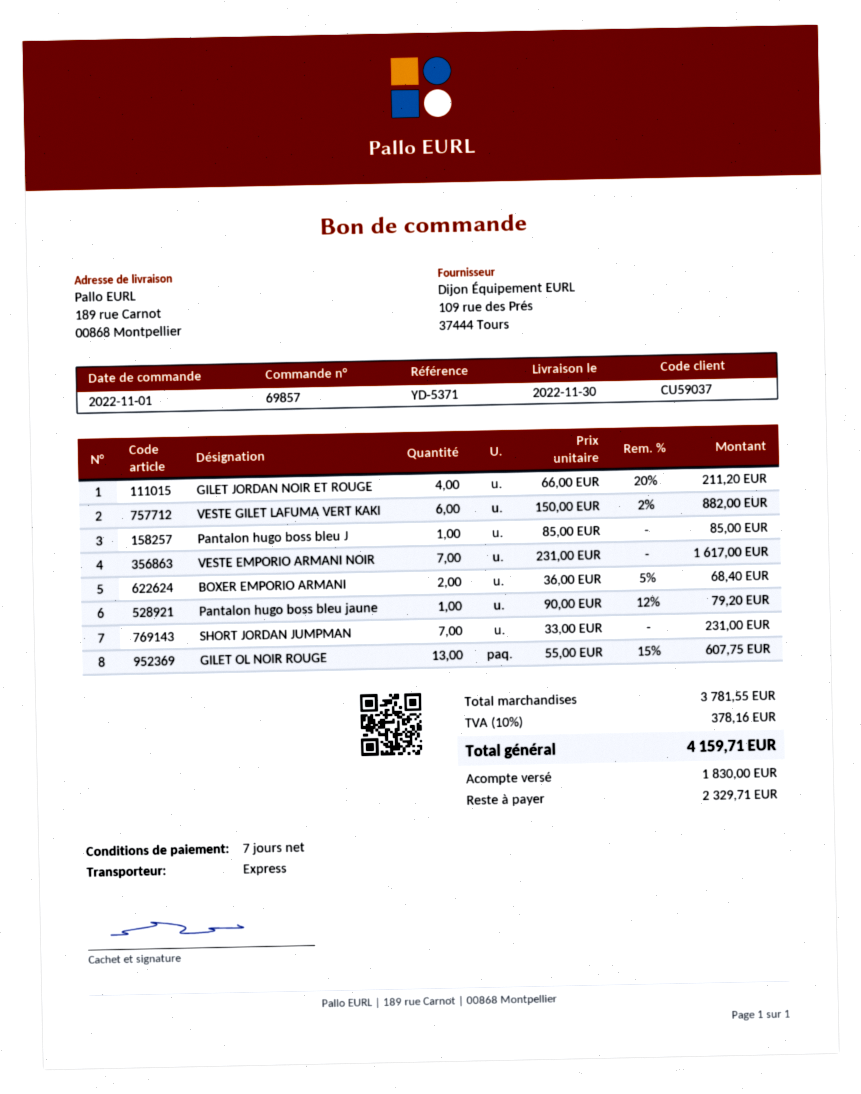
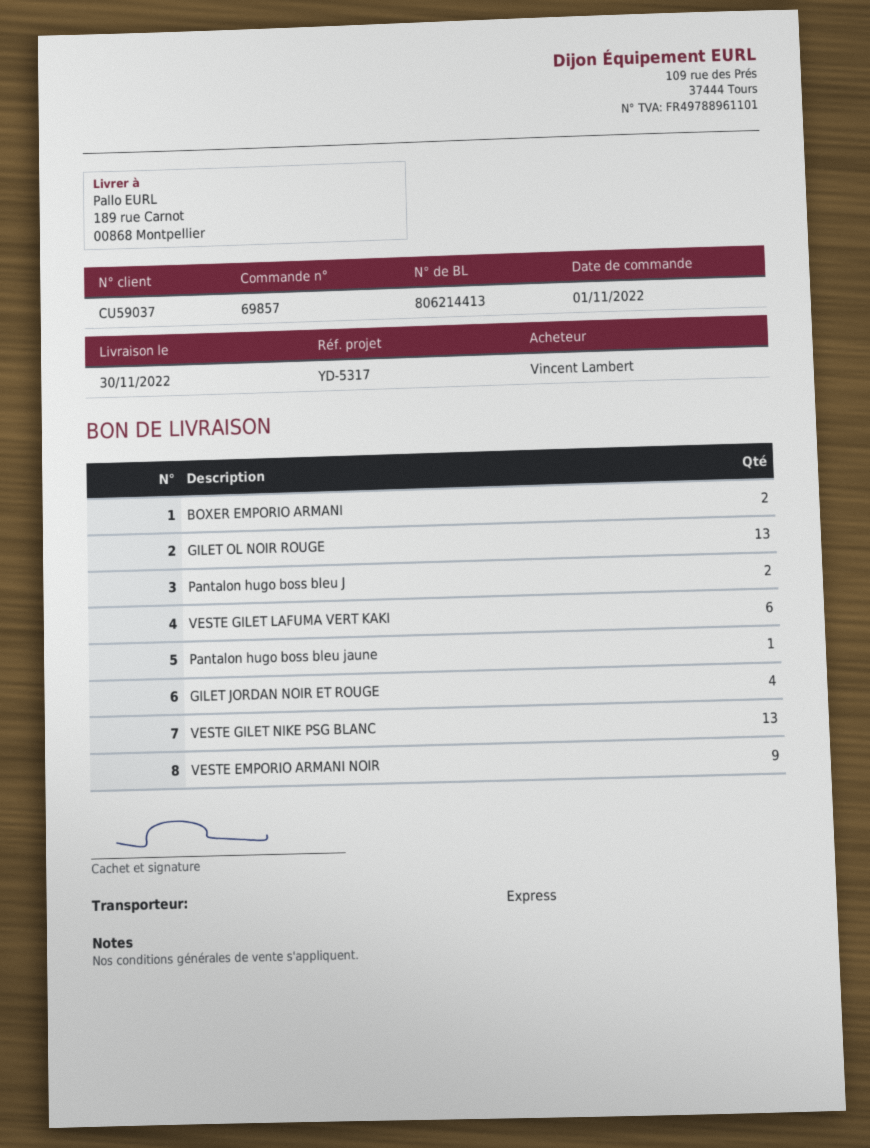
reference: YD-5371 -> YD-5317
Pantalon hugo boss bleu J: 1 -> 2
VESTE EMPORIO ARMANI NOIR: 7 -> 9
SHORT JORDAN JUMPMAN: 7 -> none
VESTE GILET NIKE PSG BLANC: none -> 13

